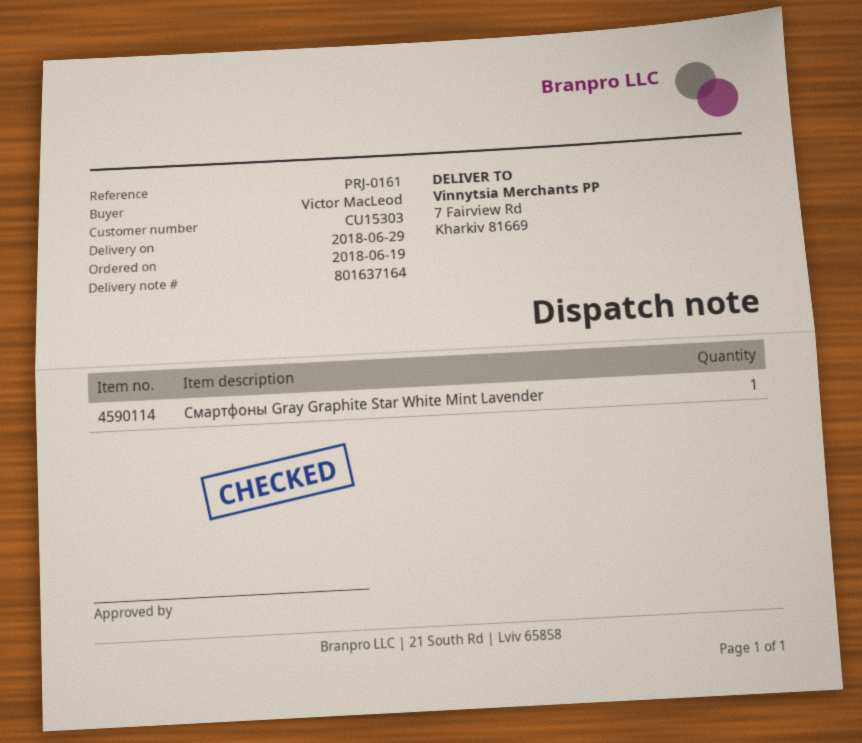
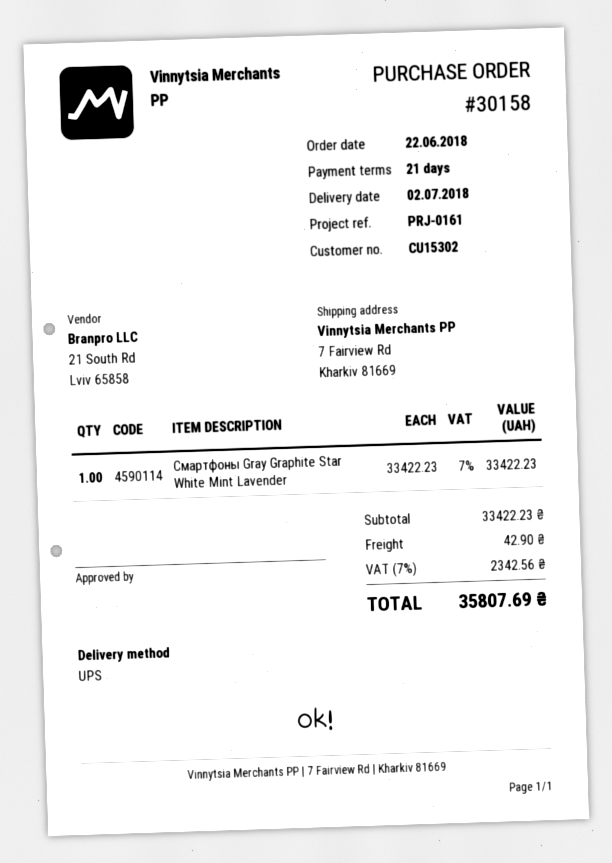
order date: 2018-06-19 -> 2018-06-22
delivery date: 2018-06-29 -> 2018-07-02
customer number: CU15303 -> CU15302

